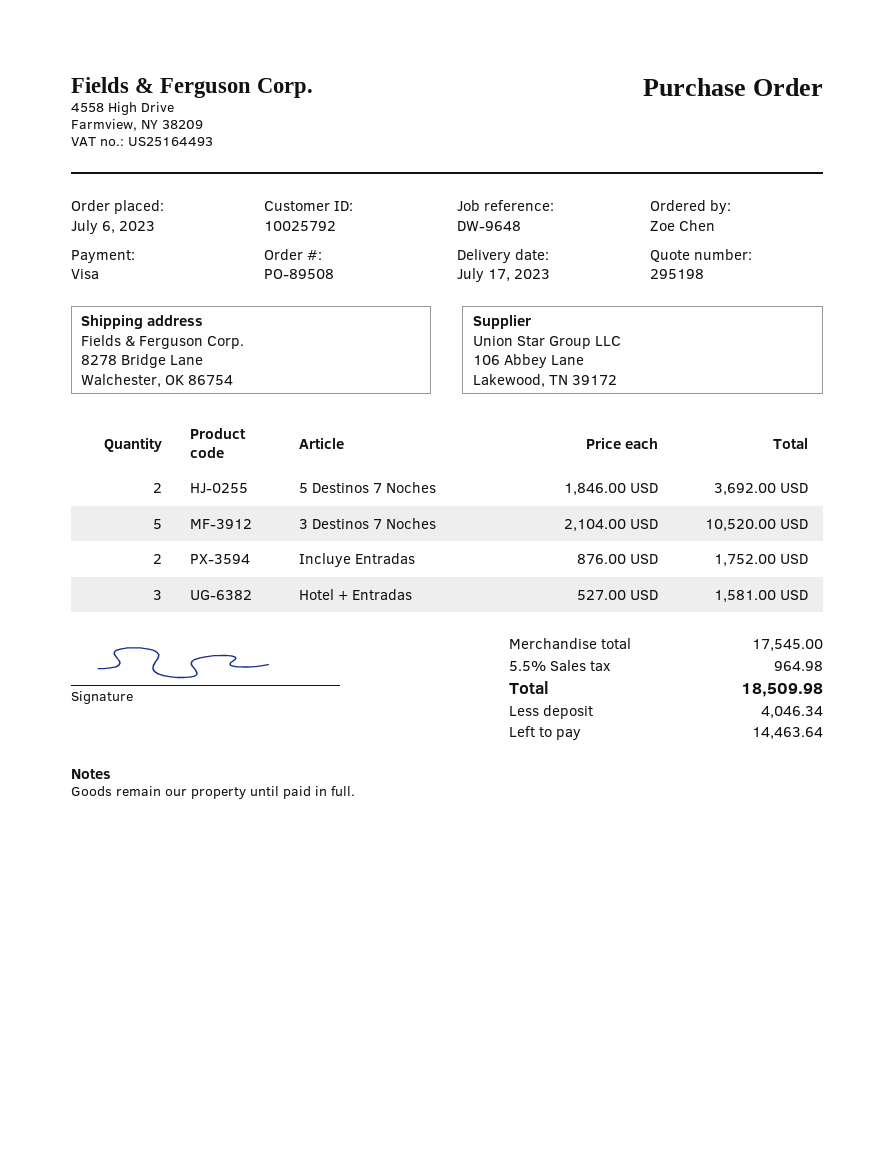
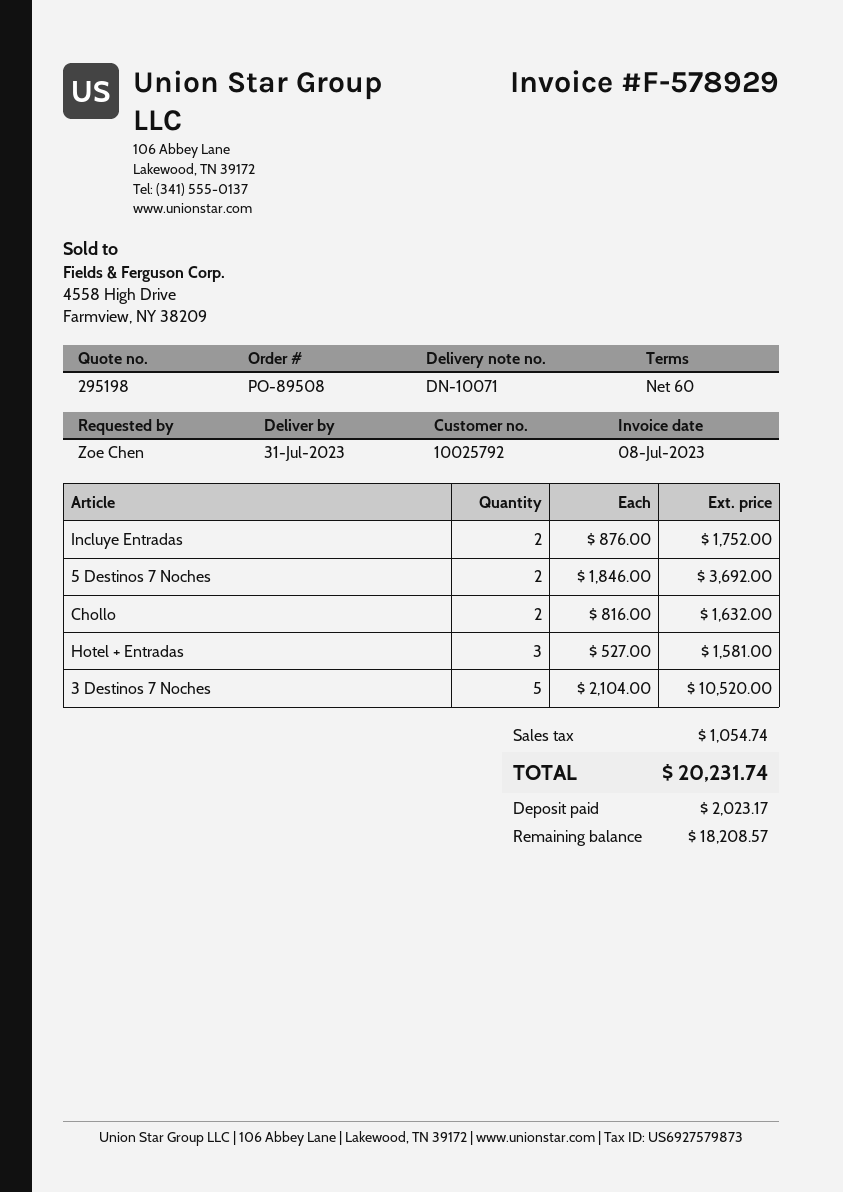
delivery date: 2023-07-17 -> 2023-07-31
Chollo: none -> 2 x 816.00 = 1632.00
tax: 964.98 -> 1054.74
total: 18509.98 -> 20231.74
deposit: 4046.34 -> 2023.17
balance: 14463.64 -> 18208.57

